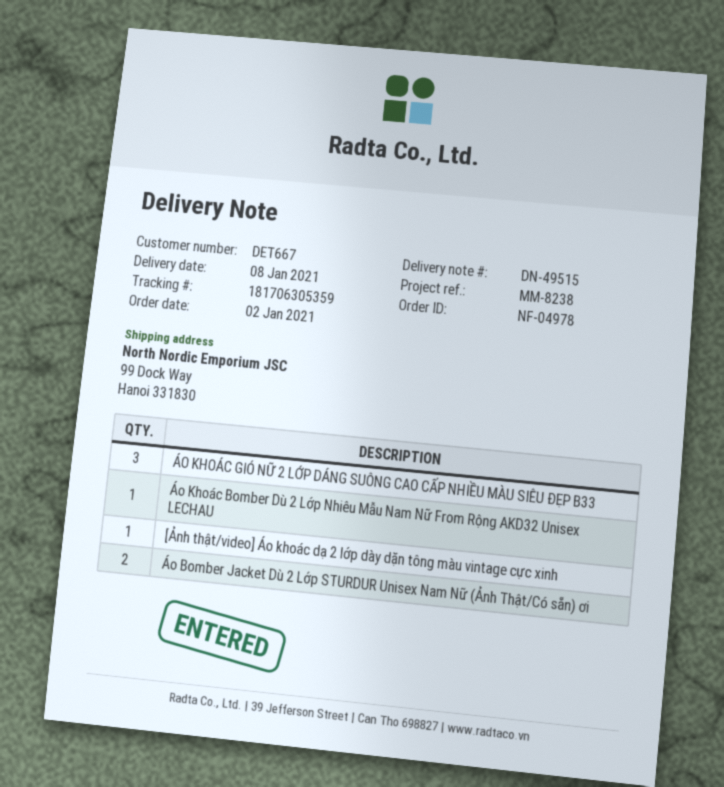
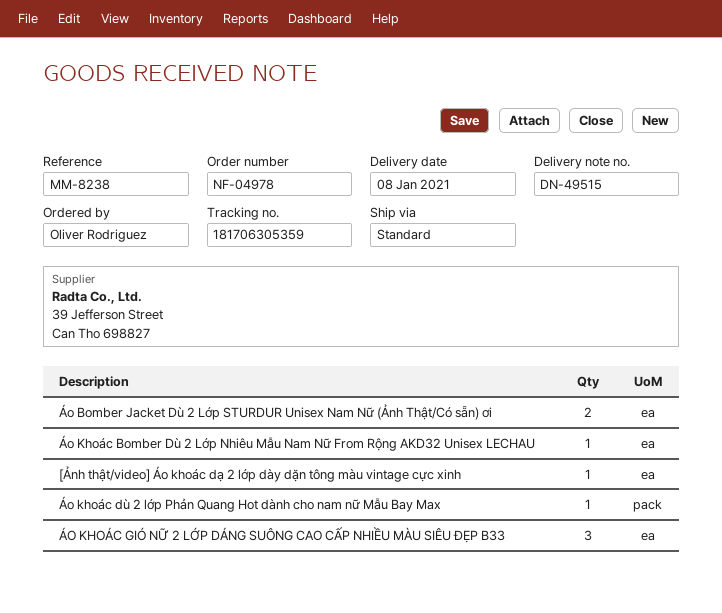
Áo khoác dù 2 lớp Phản Quang Hot dành cho nam nữ Mẫu Bay Max: none -> 1

